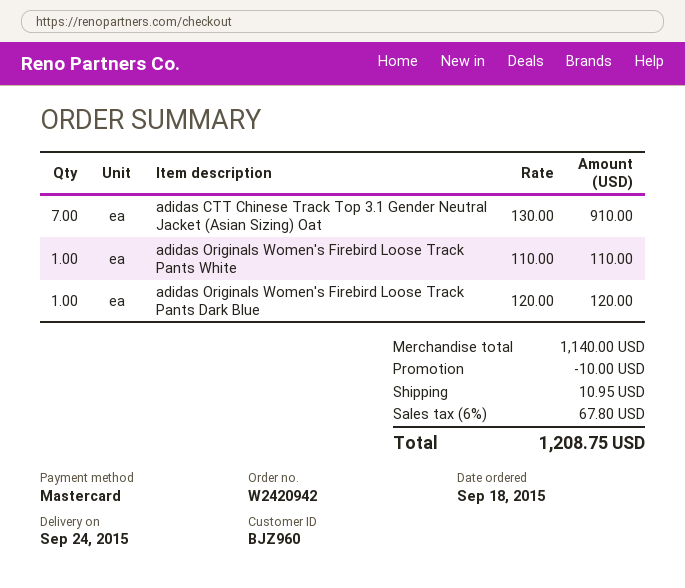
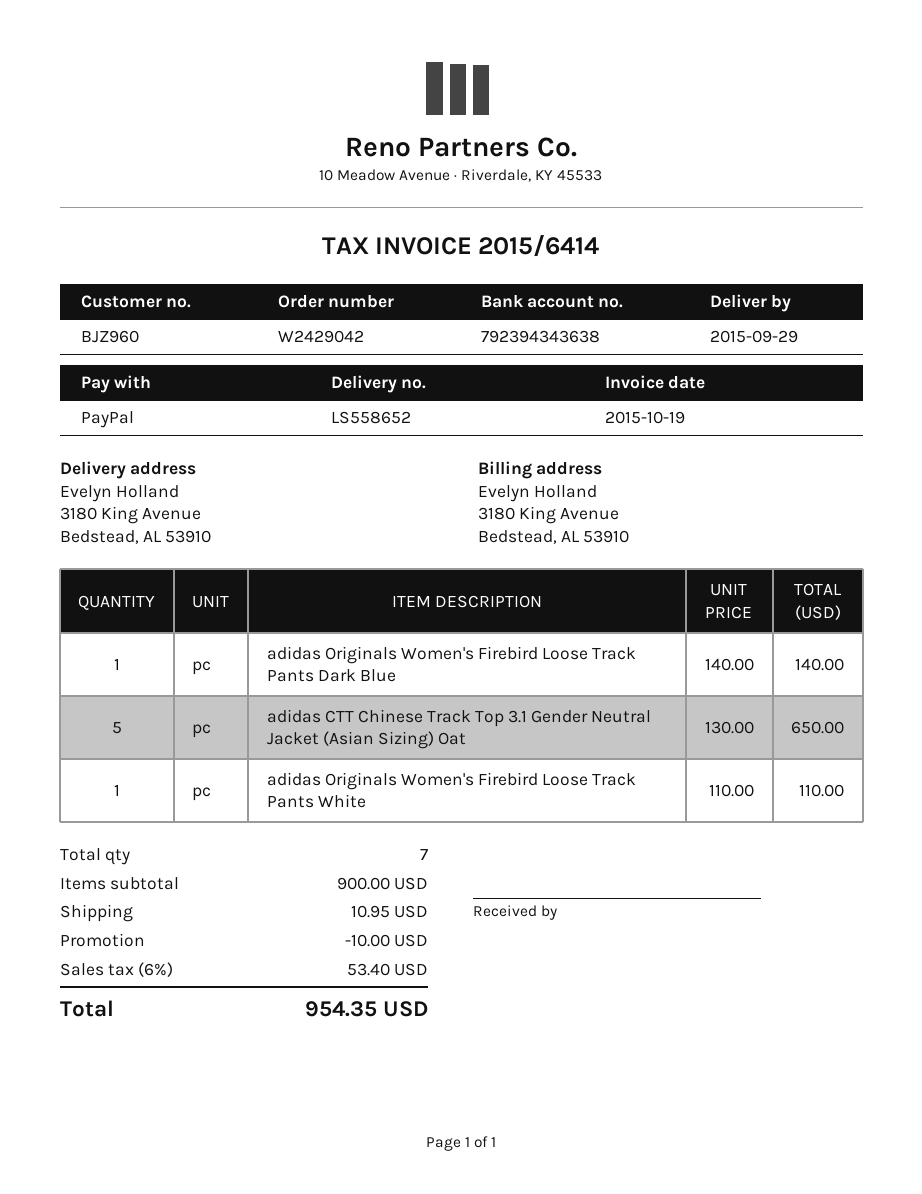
order number: W2420942 -> W2429042
delivery date: 2015-09-24 -> 2015-09-29
payment method: Mastercard -> PayPal
adidas CTT Chinese Track Top 3.1 Gender Neutral Jacket (Asian Sizing) Oat: 7 x 130.00 = 910.00 -> 5 x 130.00 = 650.00
adidas Originals Women's Firebird Loose Track Pants Dark Blue: 1 x 120.00 = 120.00 -> 1 x 140.00 = 140.00
subtotal: 1140.00 -> 900.00
tax: 6% = 67.80 -> 6% = 53.40
total: 1208.75 -> 954.35

